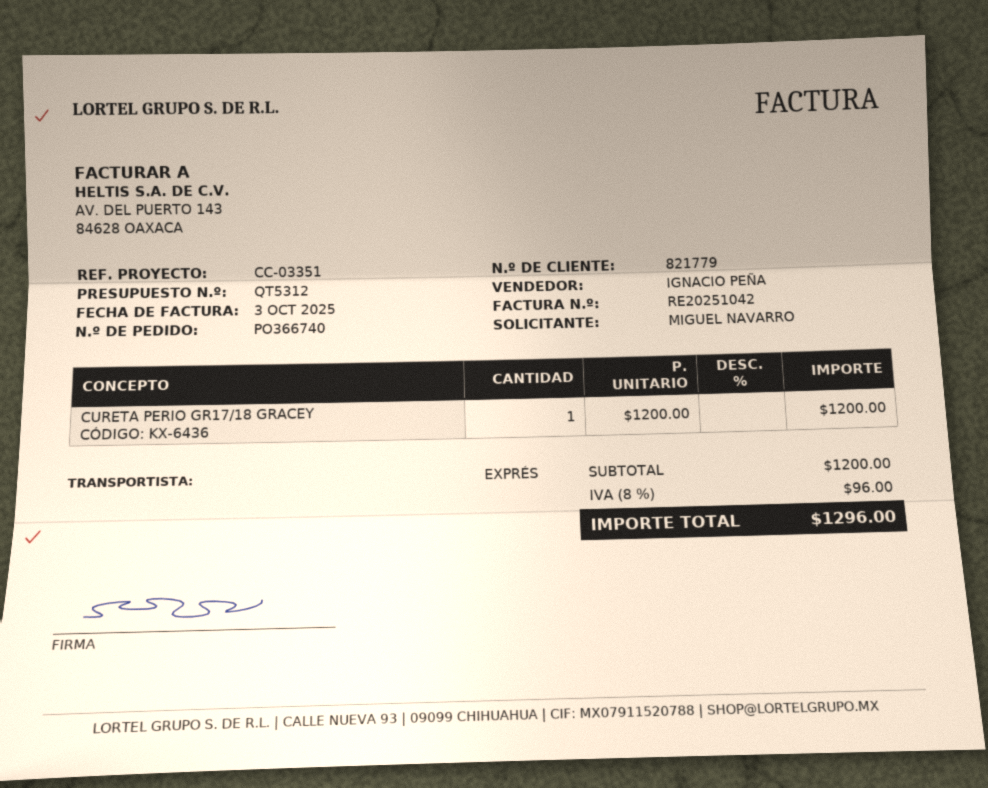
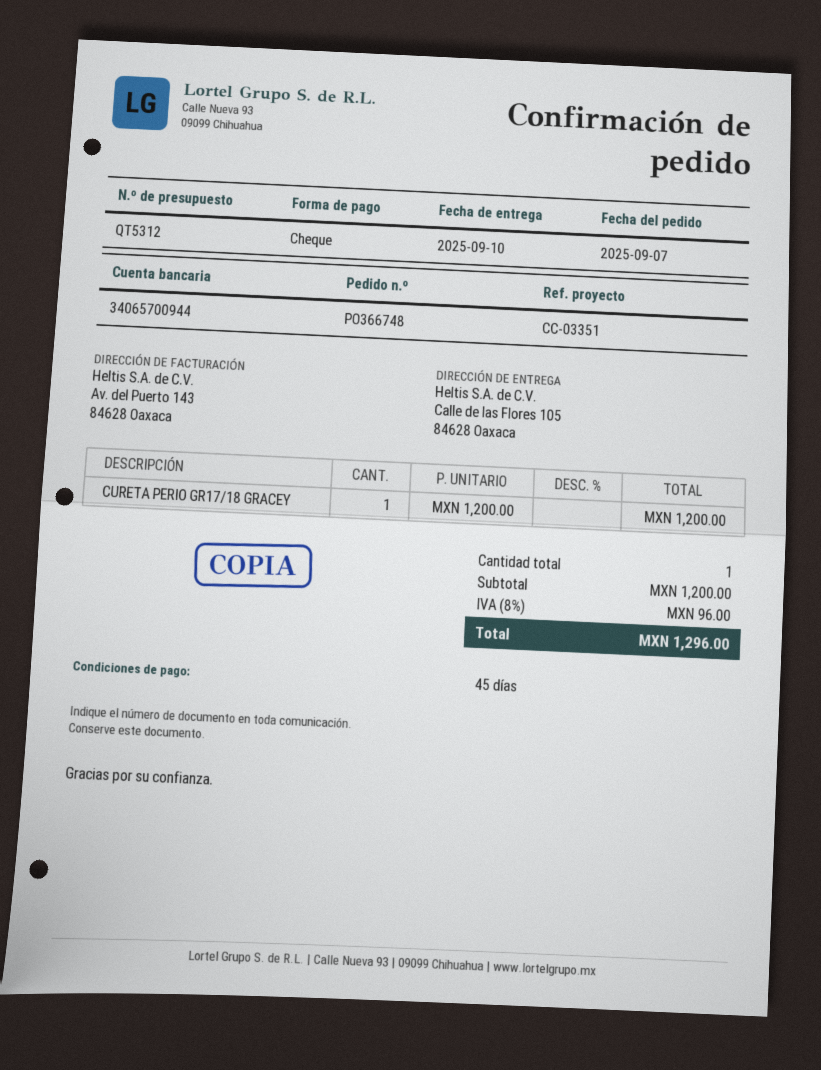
order number: PO366740 -> PO366748

